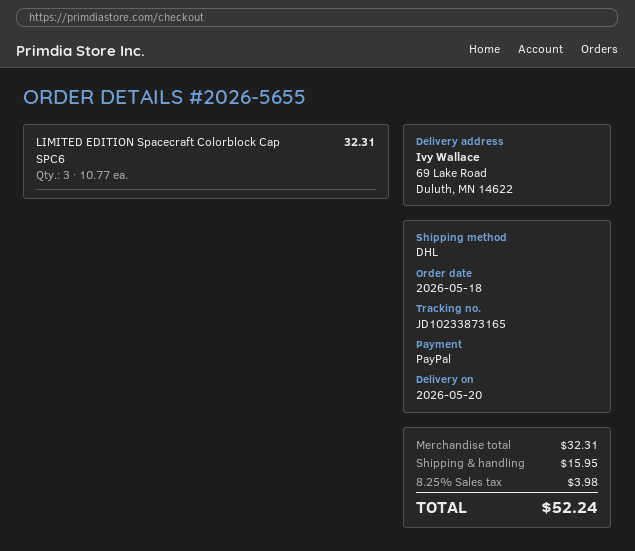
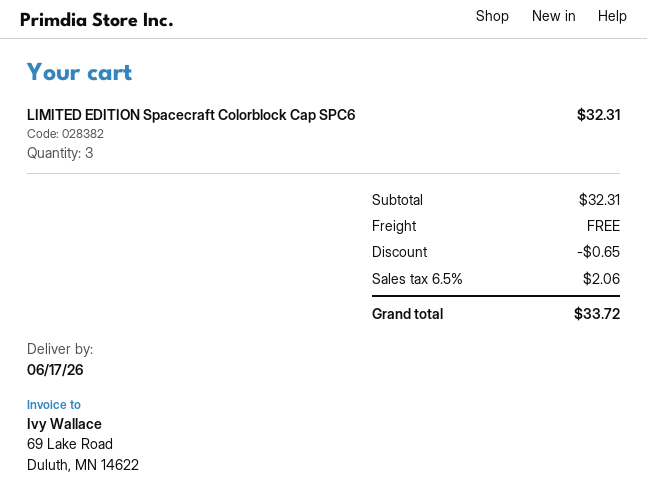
delivery date: 2026-05-20 -> 2026-06-17
discount: none -> 0.65
shipping: 15.95 -> 0.00
tax: 8.25% = 3.98 -> 6.5% = 2.06
total: 52.24 -> 33.72

